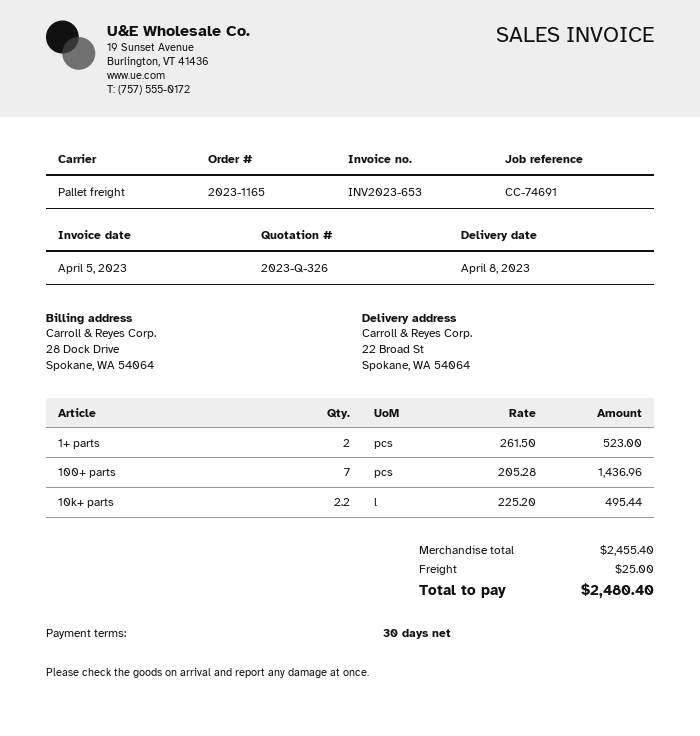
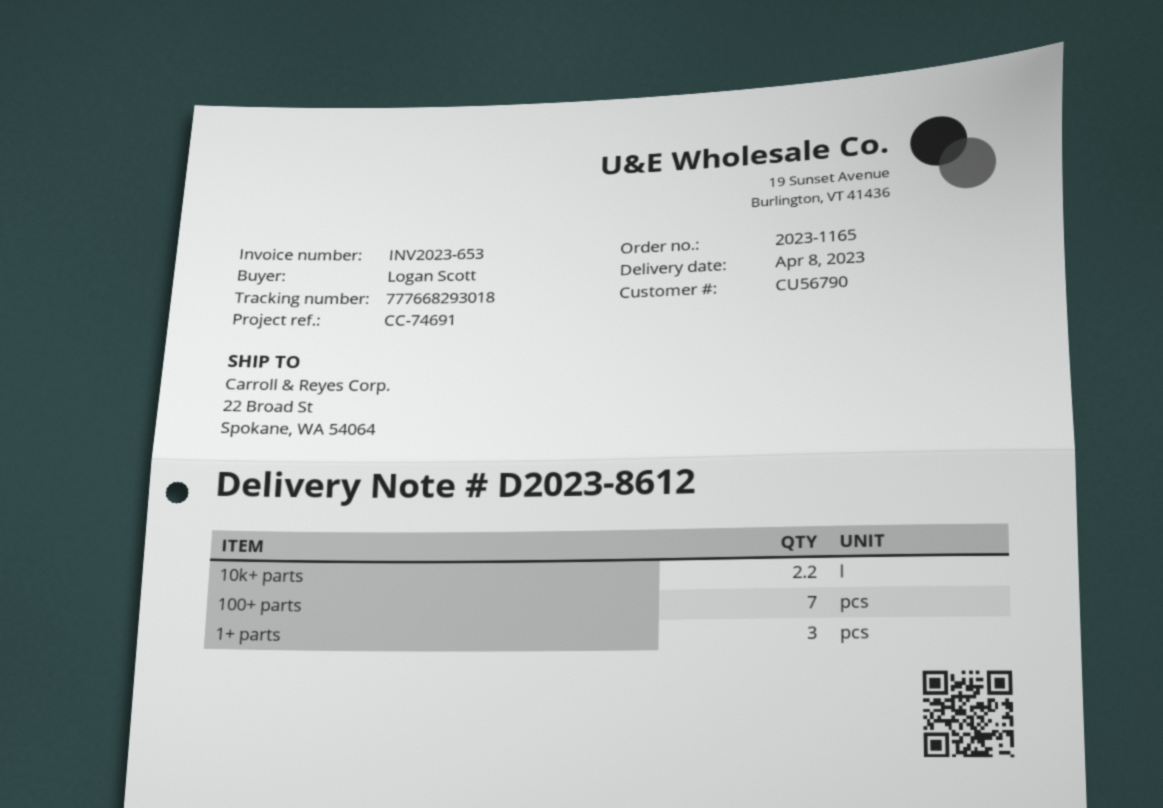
1+ parts: 2 -> 3

